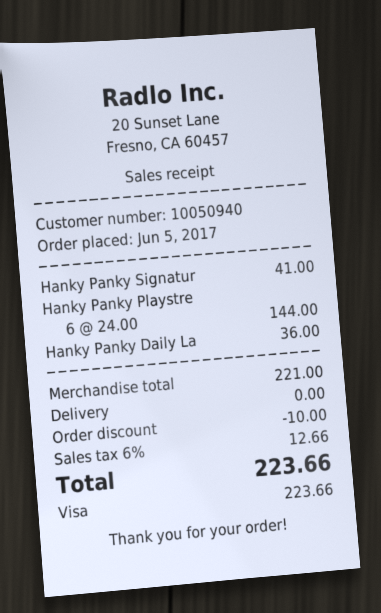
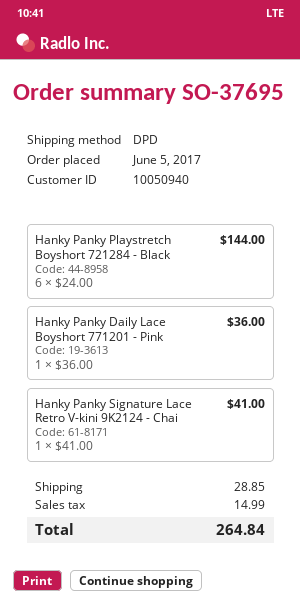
discount: 10.00 -> none
shipping: 0.00 -> 28.85
tax: 12.66 -> 14.99
total: 223.66 -> 264.84

